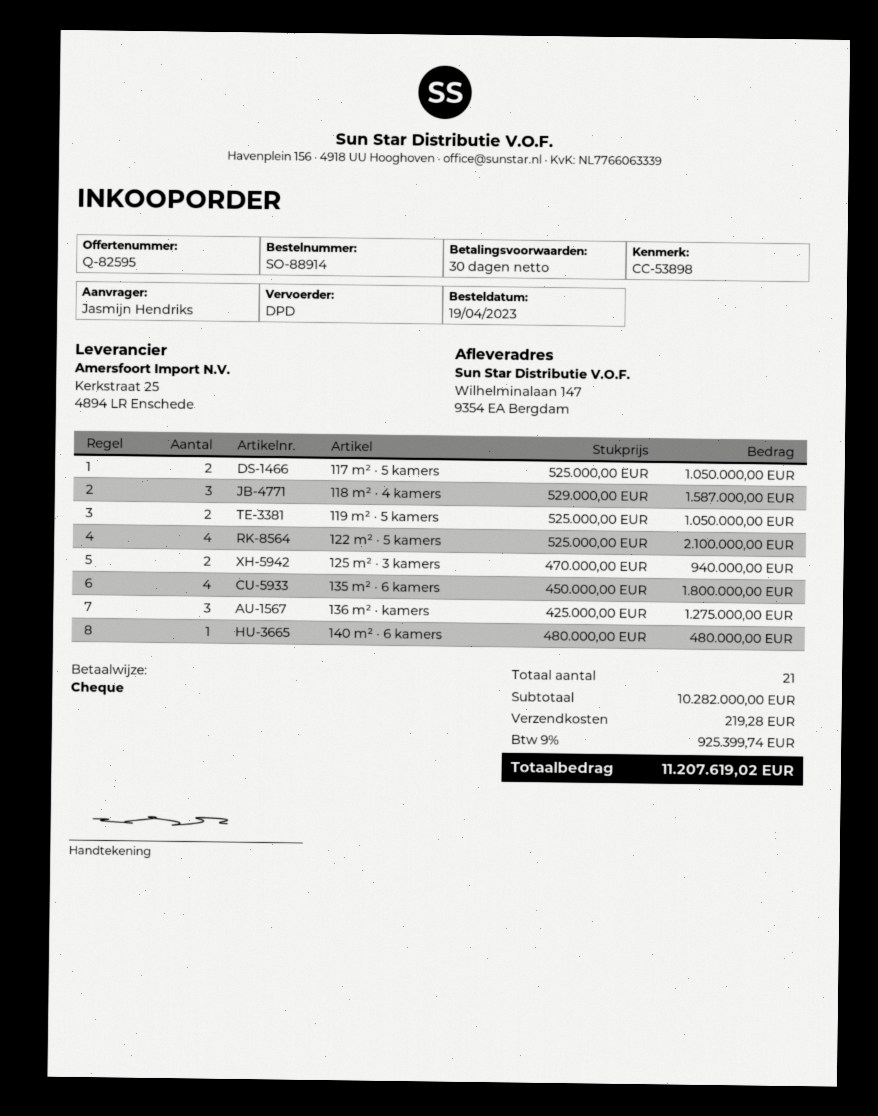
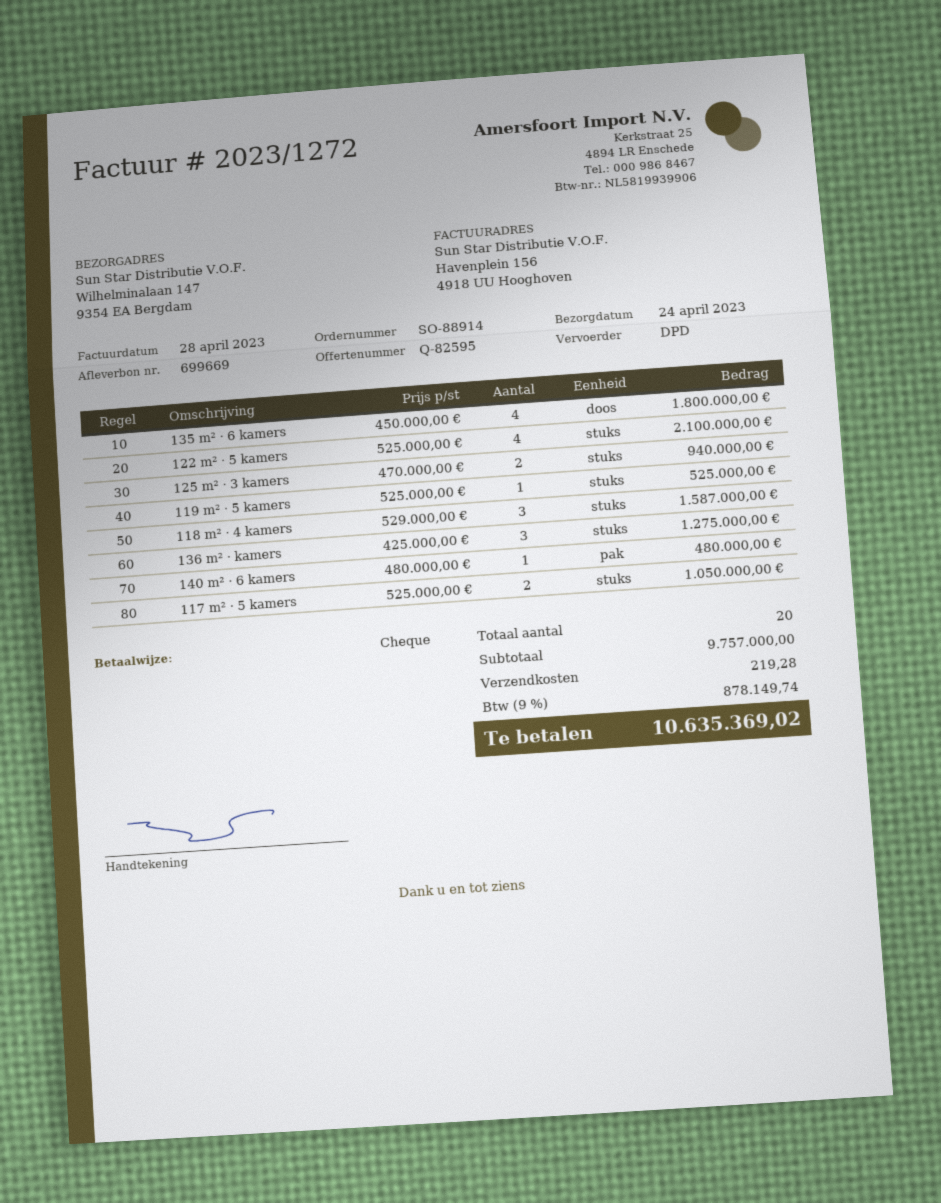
119 m² · 5 kamers: 2 x 525000.00 = 1050000.00 -> 1 x 525000.00 = 525000.00
total quantity: 21 -> 20
subtotal: 10282000.00 -> 9757000.00
tax: 9% = 925399.74 -> 9% = 878149.74
total: 11207619.02 -> 10635369.02

